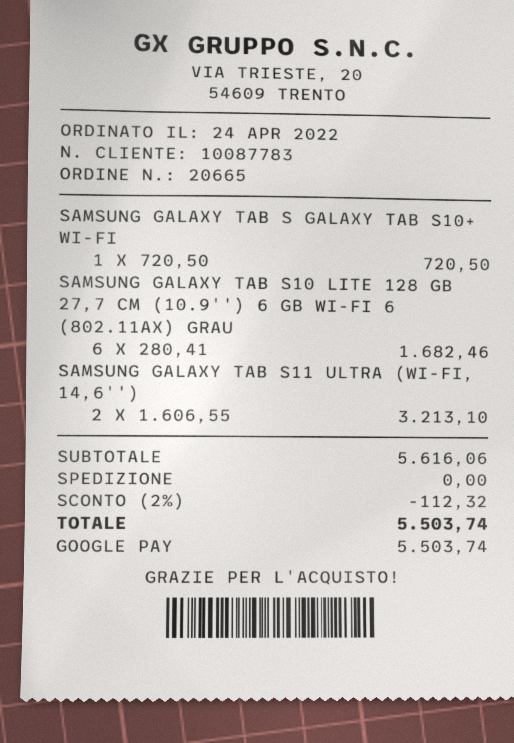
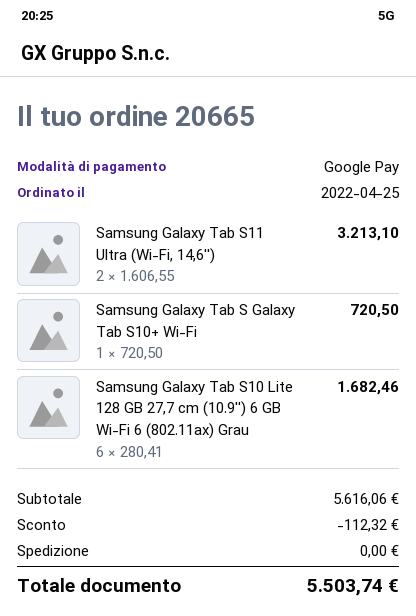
order date: 2022-04-24 -> 2022-04-25

